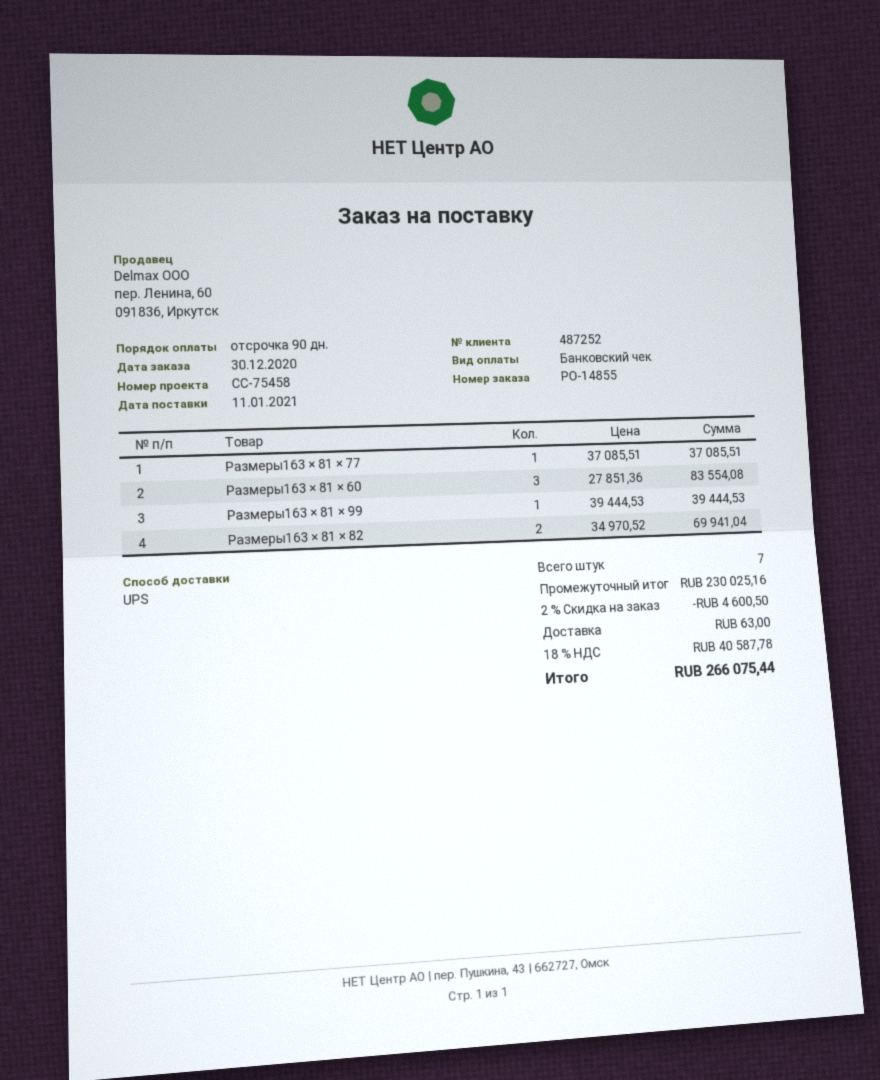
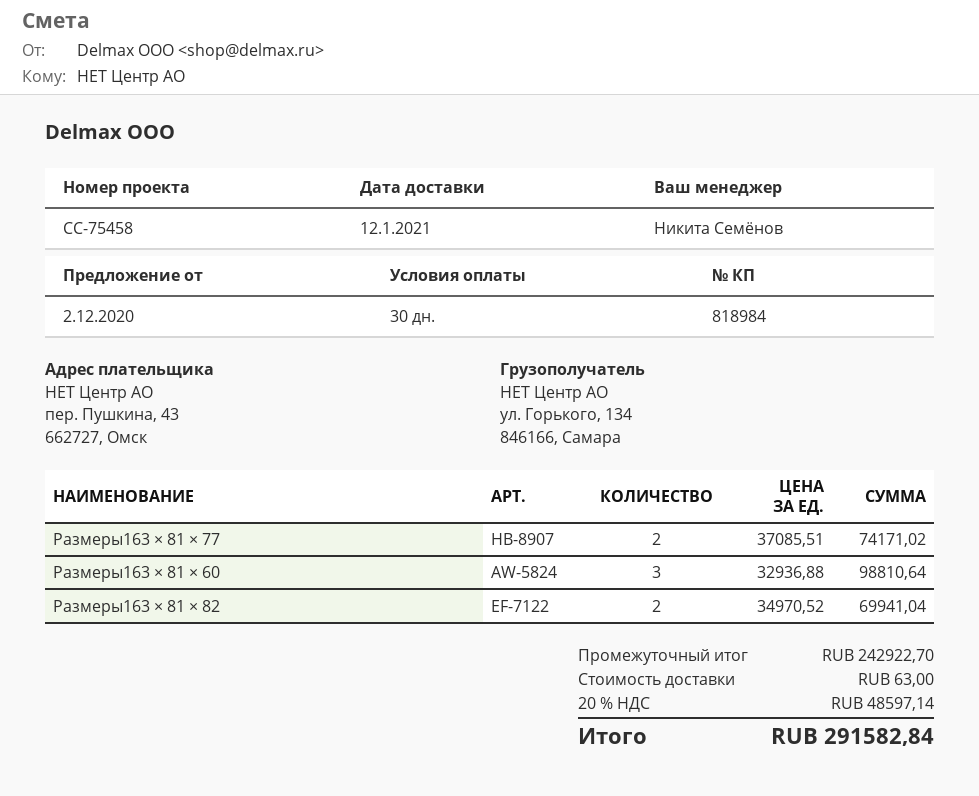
delivery date: 2021-01-11 -> 2021-01-12
payment terms: 90 days -> 30 days
Размеры163 × 81 × 77: 1 x 37085.51 = 37085.51 -> 2 x 37085.51 = 74171.02
Размеры163 × 81 × 60: 3 x 27851.36 = 83554.08 -> 3 x 32936.88 = 98810.64
Размеры163 × 81 × 99: 1 x 39444.53 = 39444.53 -> none
subtotal: 230025.16 -> 242922.70
discount: 2% = 4600.50 -> none
tax: 18% = 40587.78 -> 20% = 48597.14
total: 266075.44 -> 291582.84

